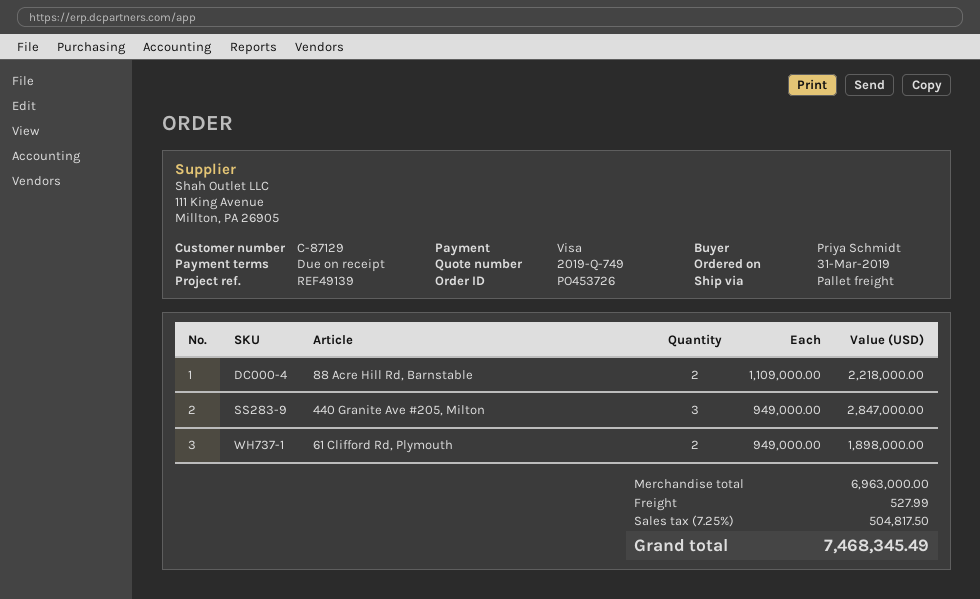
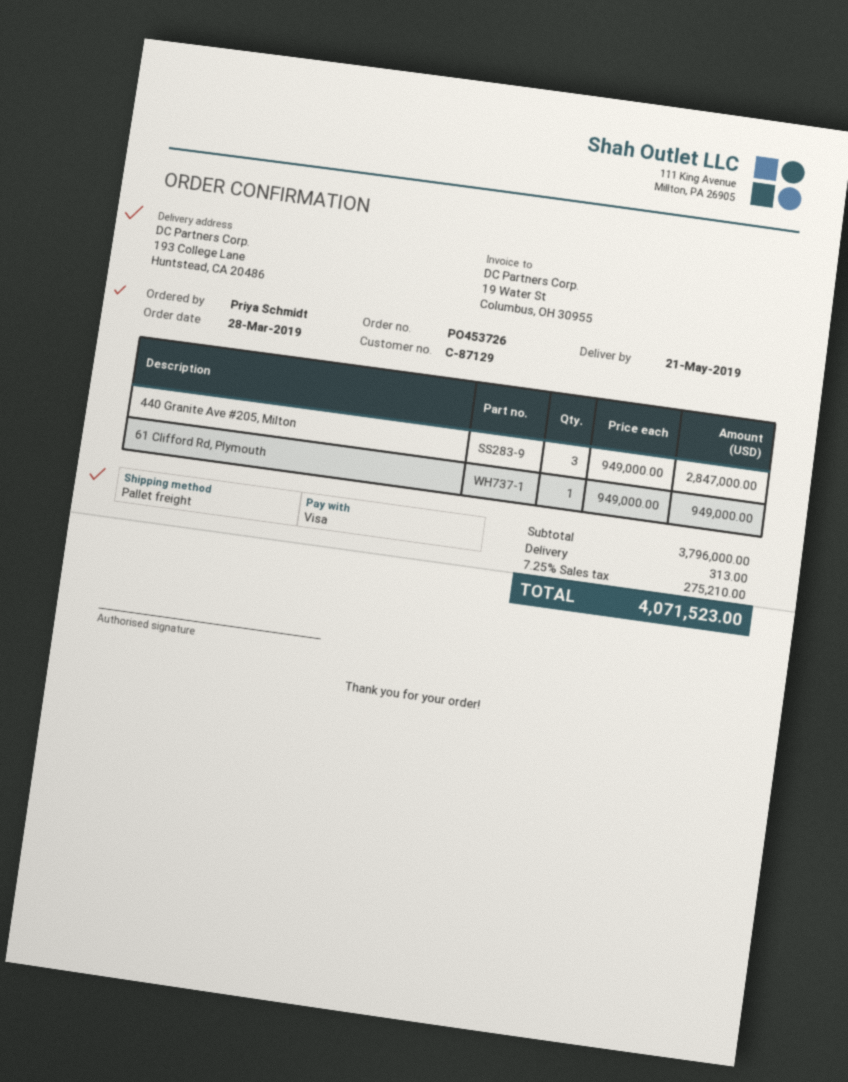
order date: 2019-03-31 -> 2019-03-28
88 Acre Hill Rd, Barnstable: 2 x 1109000.00 = 2218000.00 -> none
61 Clifford Rd, Plymouth: 2 x 949000.00 = 1898000.00 -> 1 x 949000.00 = 949000.00
subtotal: 6963000.00 -> 3796000.00
shipping: 527.99 -> 313.00
tax: 7.25% = 504817.50 -> 7.25% = 275210.00
total: 7468345.49 -> 4071523.00

